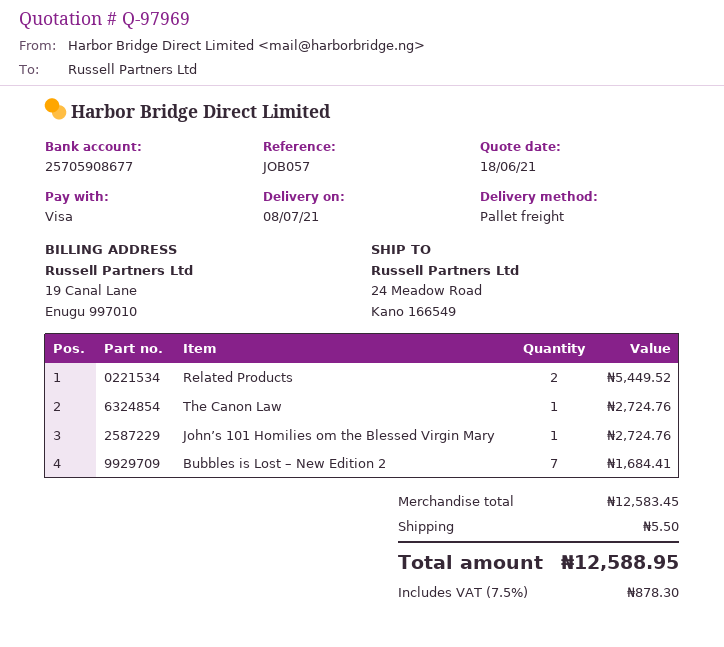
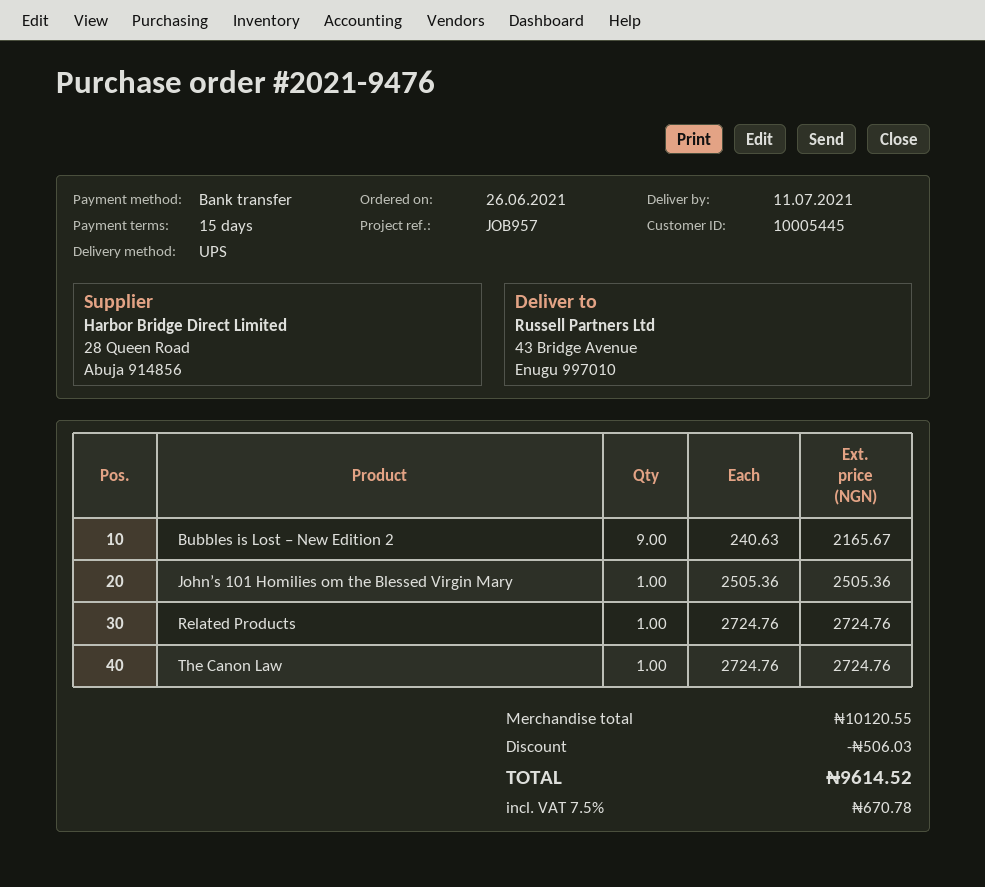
delivery date: 2021-07-08 -> 2021-07-11
reference: JOB057 -> JOB957
payment method: Visa -> bank transfer
shipping method: pallet freight -> UPS
ship to: 24 Meadow Road, Kano 166549 -> 43 Bridge Avenue, Enugu 997010
Related Products: 2 for 5449.52 -> 1 for 2724.76
John’s 101 Homilies om the Blessed Virgin Mary: 1 for 2724.76 -> 1 for 2505.36
Bubbles is Lost – New Edition 2: 7 for 1684.41 -> 9 for 2165.67
subtotal: 12583.45 -> 10120.55
discount: none -> 506.03
shipping: 5.50 -> none
tax: 7.5% = 878.30 -> 7.5% = 670.78
total: 12588.95 -> 9614.52

